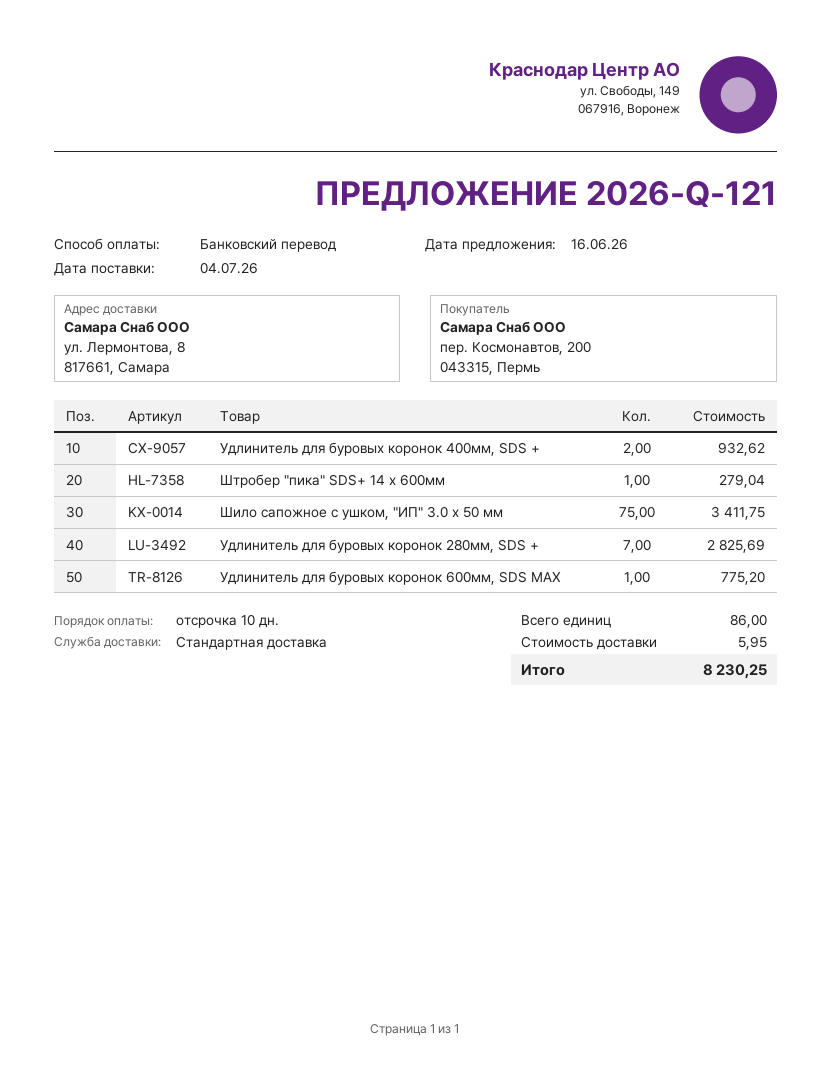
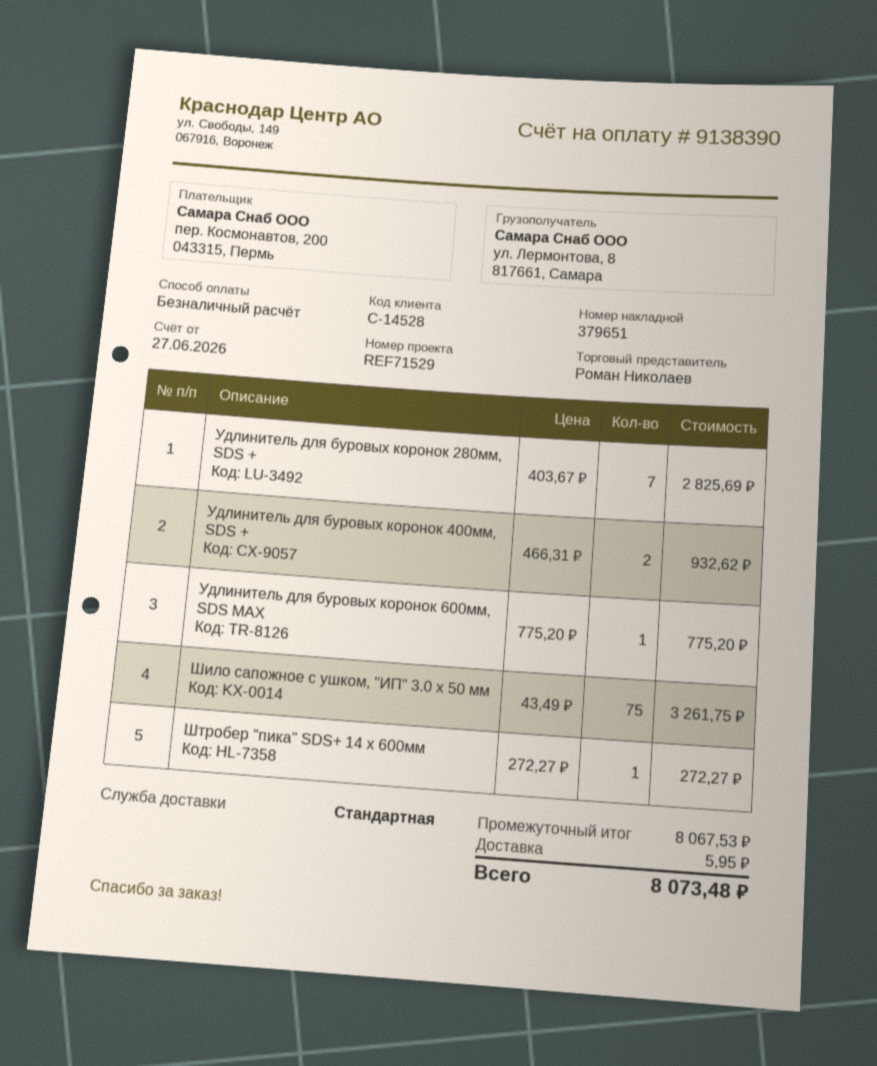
Штробер "пика" SDS+ 14 х 600мм: 1 for 279.04 -> 1 for 272.27
Шило сапожное с ушком, "ИП" 3.0 х 50 мм: 75 for 3411.75 -> 75 for 3261.75
total: 8230.25 -> 8073.48

